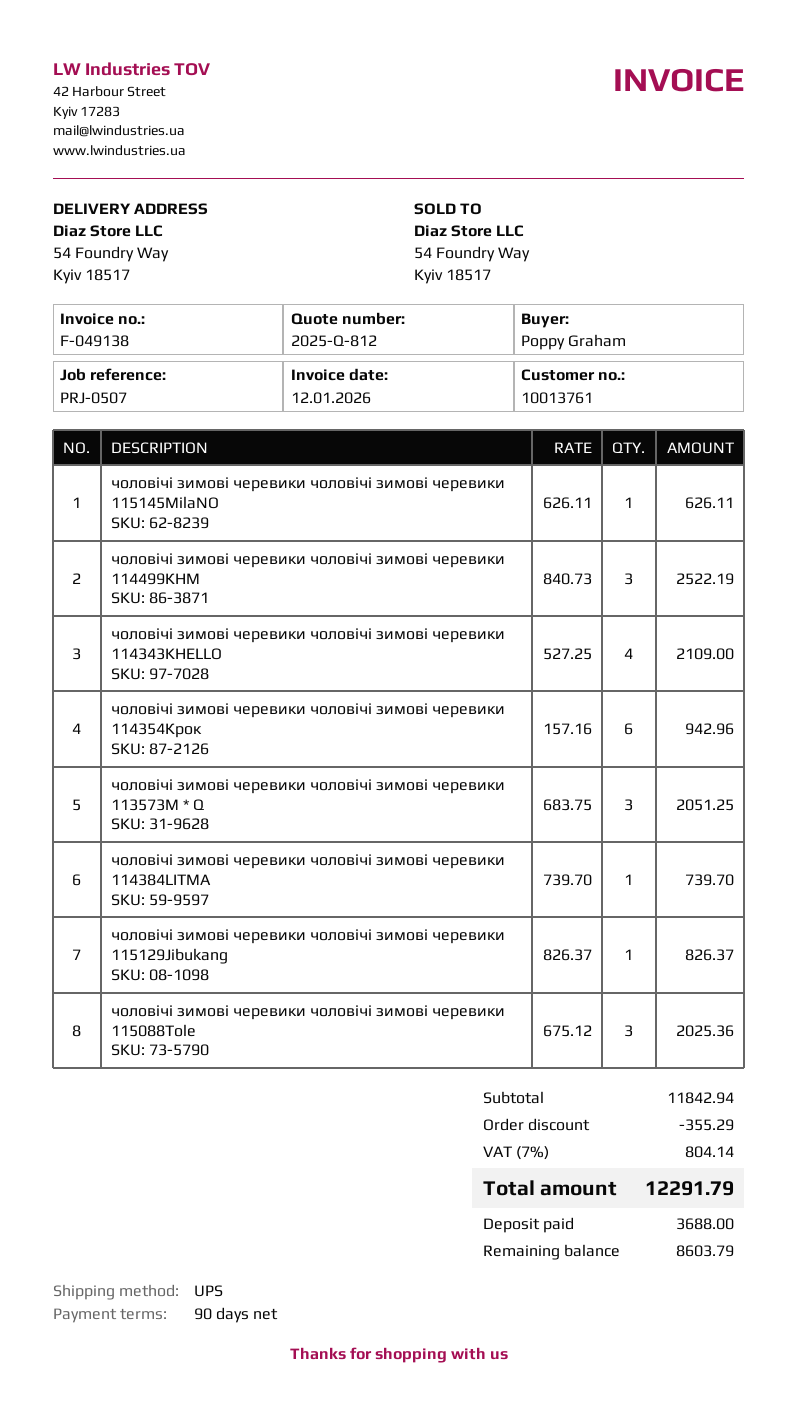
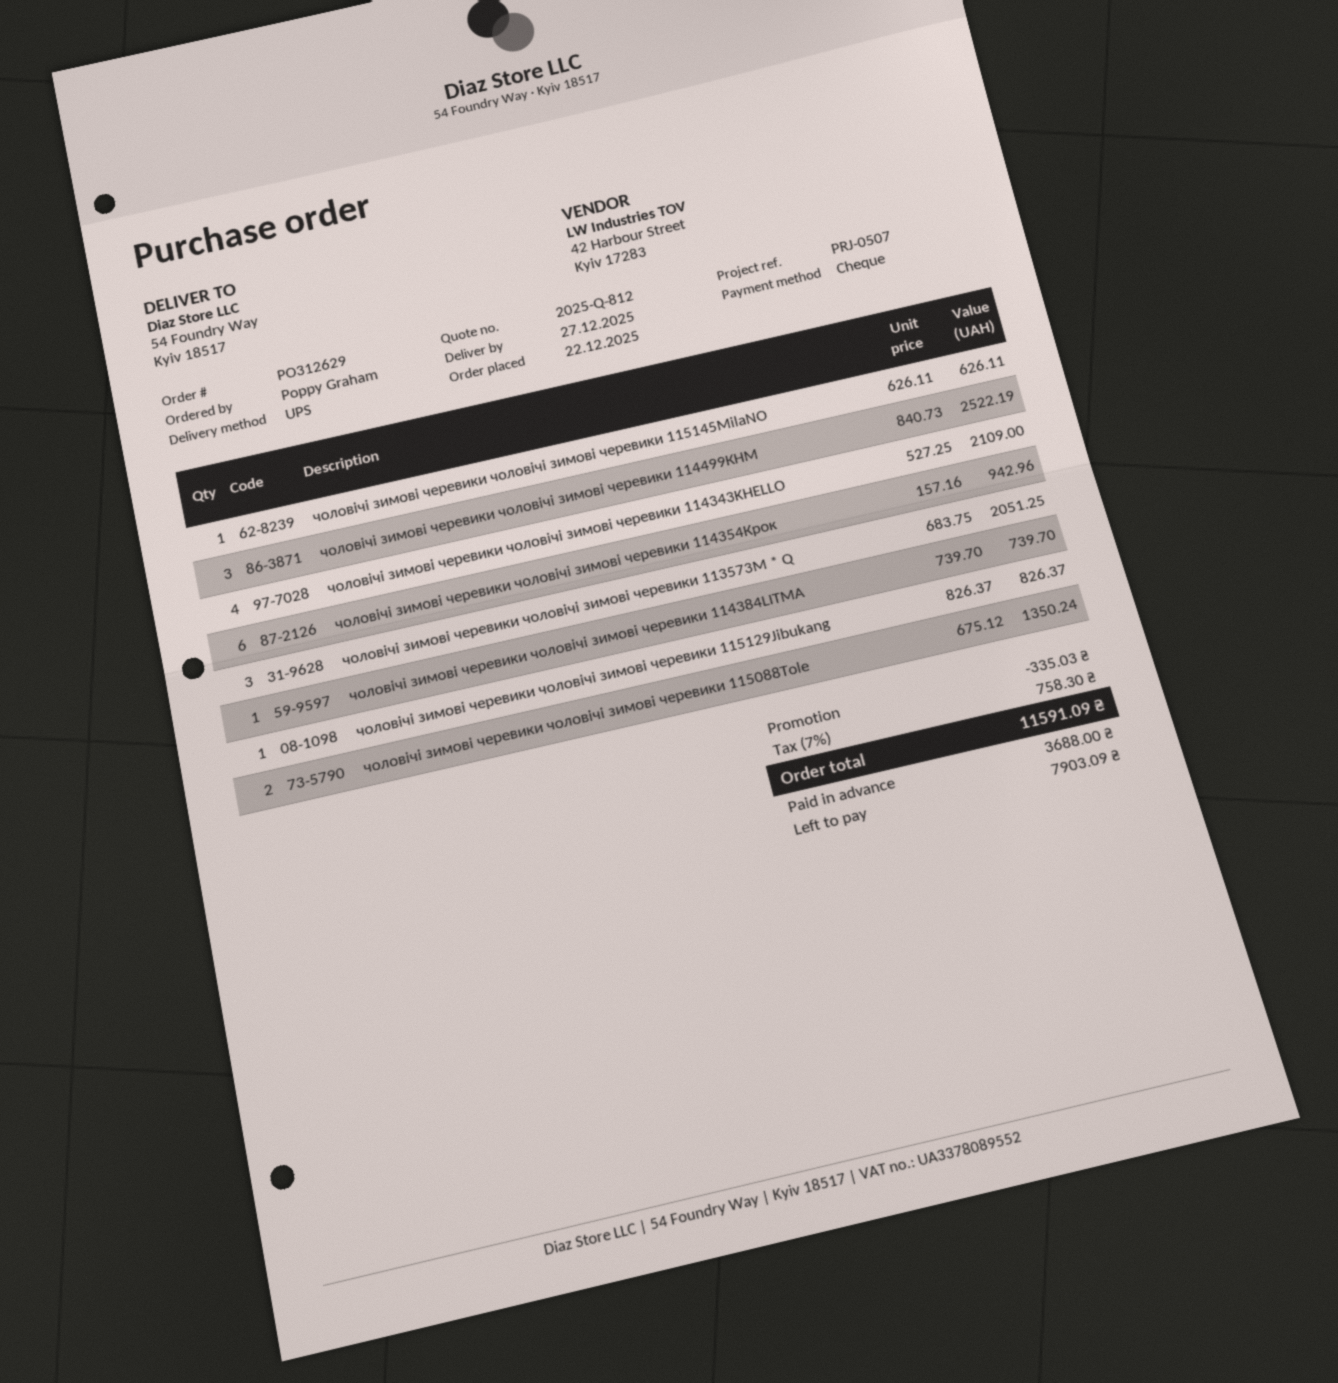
чоловічі зимові черевики чоловічі зимові черевики 115088Tole: 3 x 675.12 = 2025.36 -> 2 x 675.12 = 1350.24
discount: 355.29 -> 335.03
tax: 7% = 804.14 -> 7% = 758.30
total: 12291.79 -> 11591.09
balance: 8603.79 -> 7903.09

